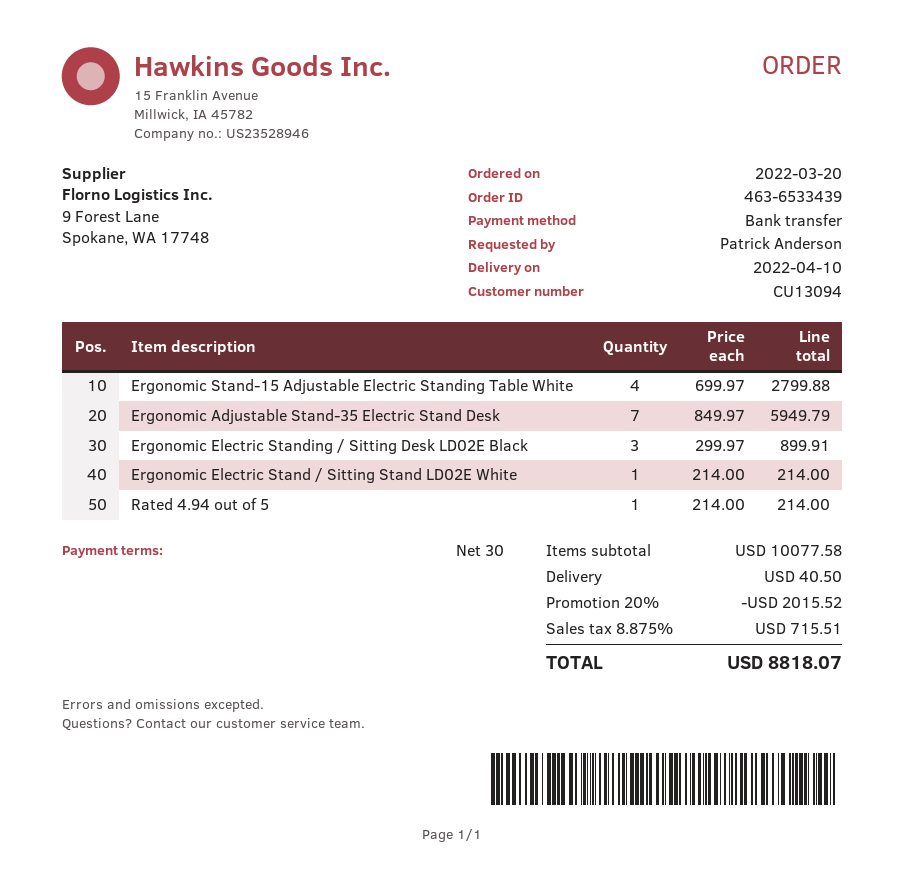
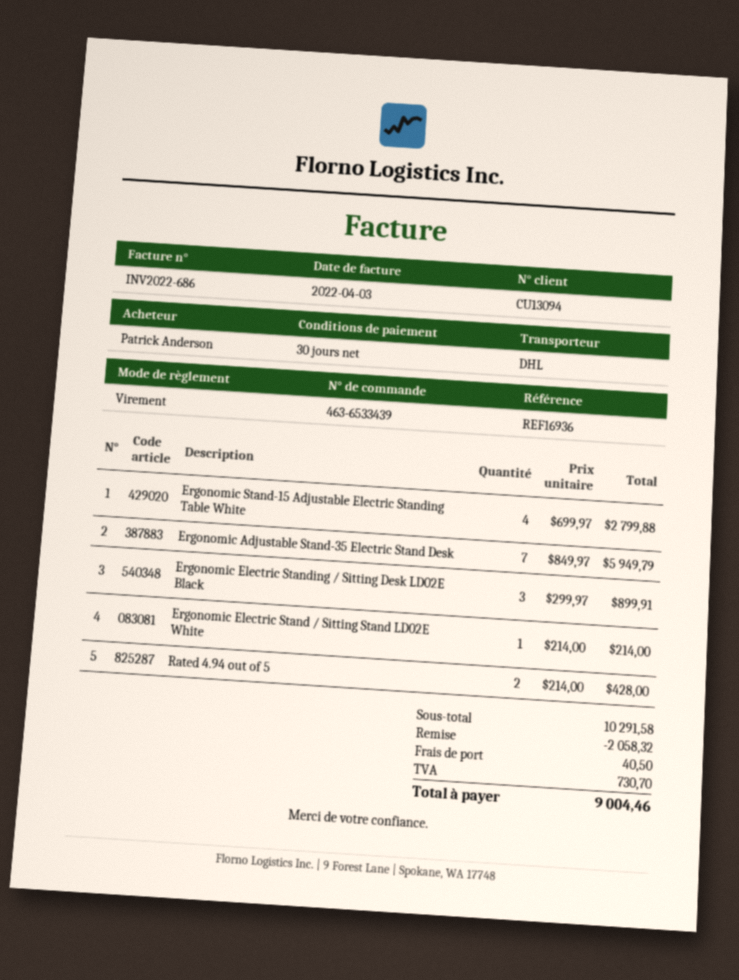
Rated 4.94 out of 5: 1 x 214.00 = 214.00 -> 2 x 214.00 = 428.00
subtotal: 10077.58 -> 10291.58
discount: 2015.52 -> 2058.32
tax: 715.51 -> 730.70
total: 8818.07 -> 9004.46

